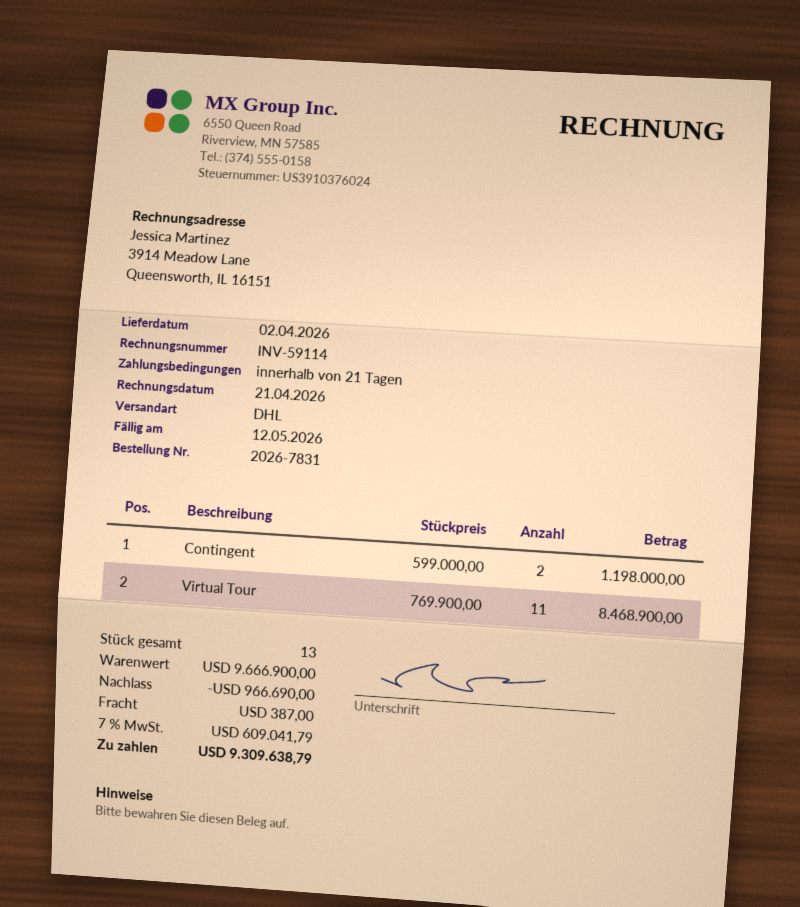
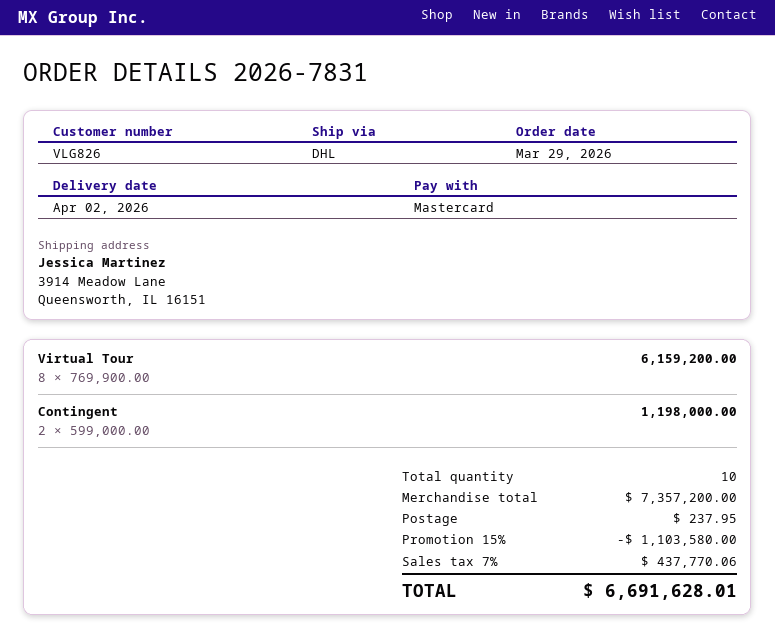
Virtual Tour: 11 x 769900.00 = 8468900.00 -> 8 x 769900.00 = 6159200.00
total quantity: 13 -> 10
subtotal: 9666900.00 -> 7357200.00
discount: 966690.00 -> 1103580.00
shipping: 387.00 -> 237.95
tax: 7% = 609041.79 -> 7% = 437770.06
total: 9309638.79 -> 6691628.01

